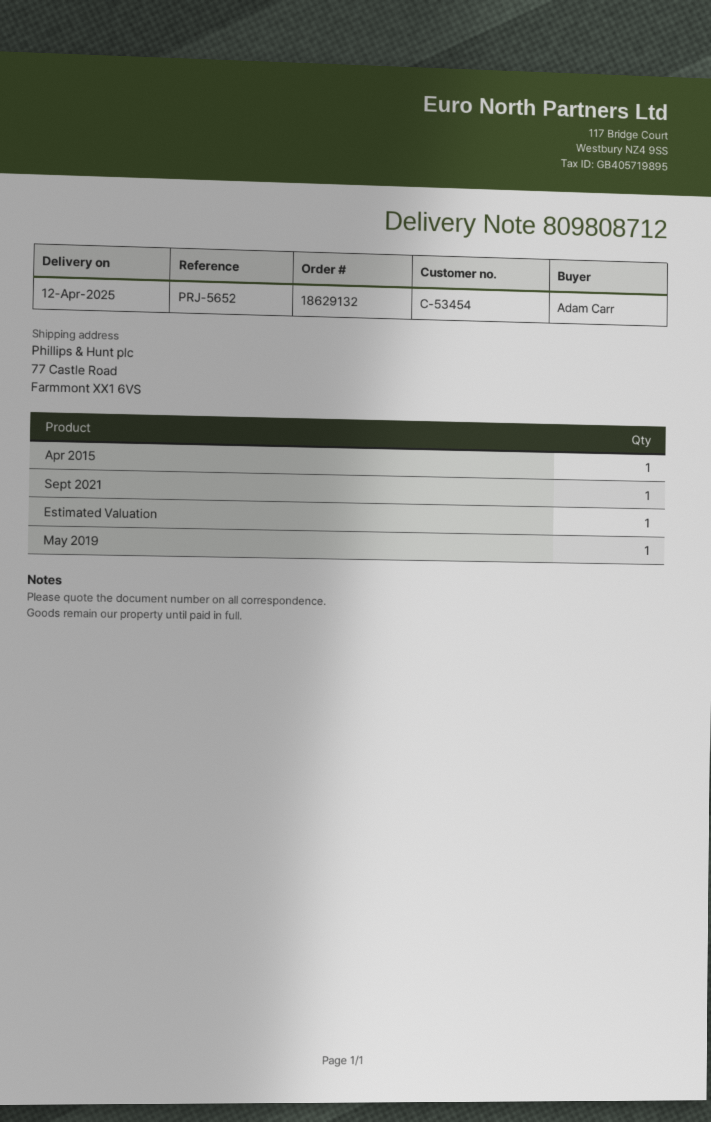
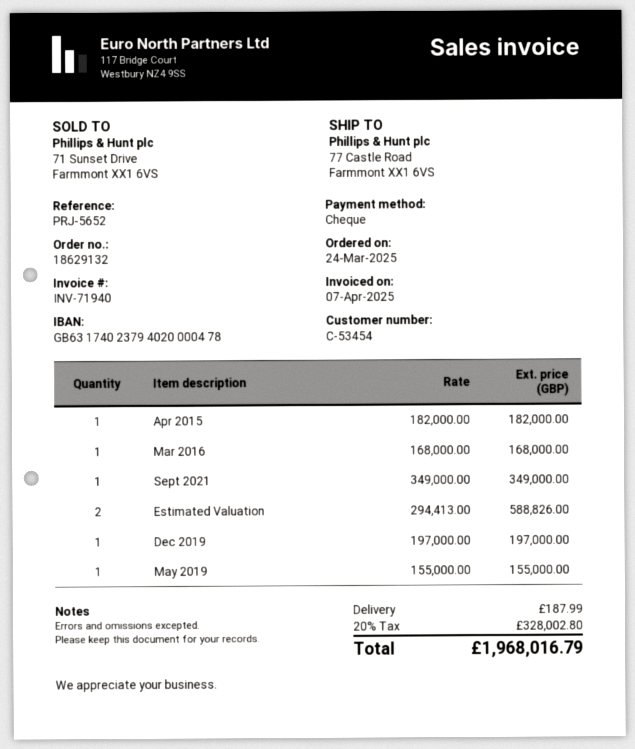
Estimated Valuation: 1 -> 2
Mar 2016: none -> 1
Dec 2019: none -> 1

